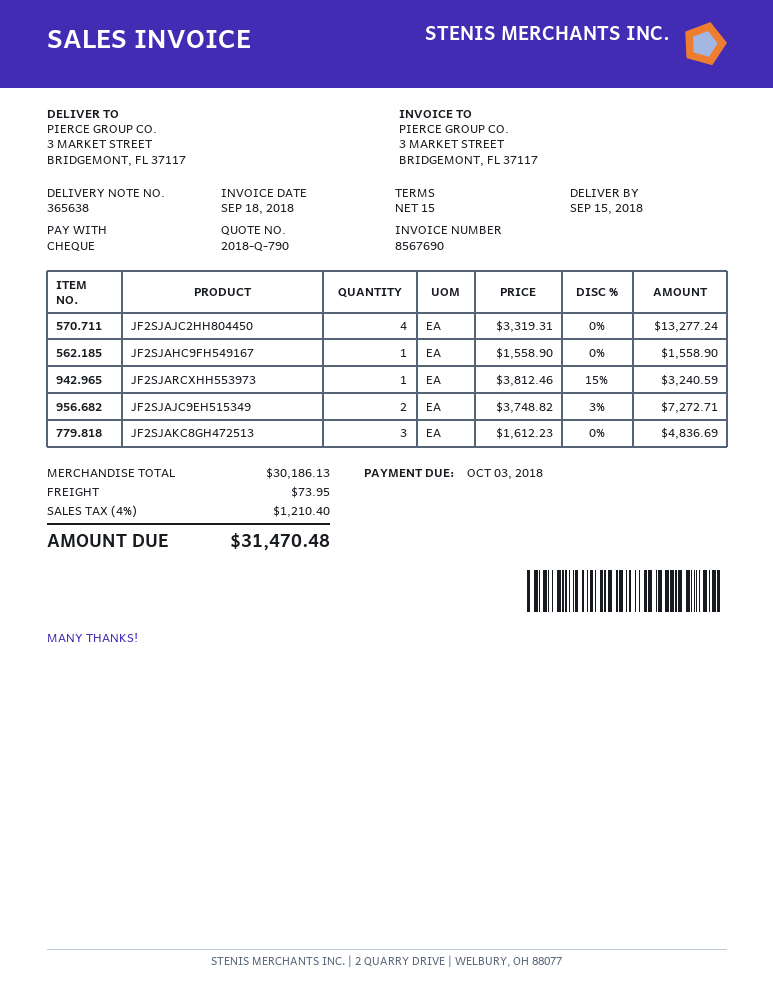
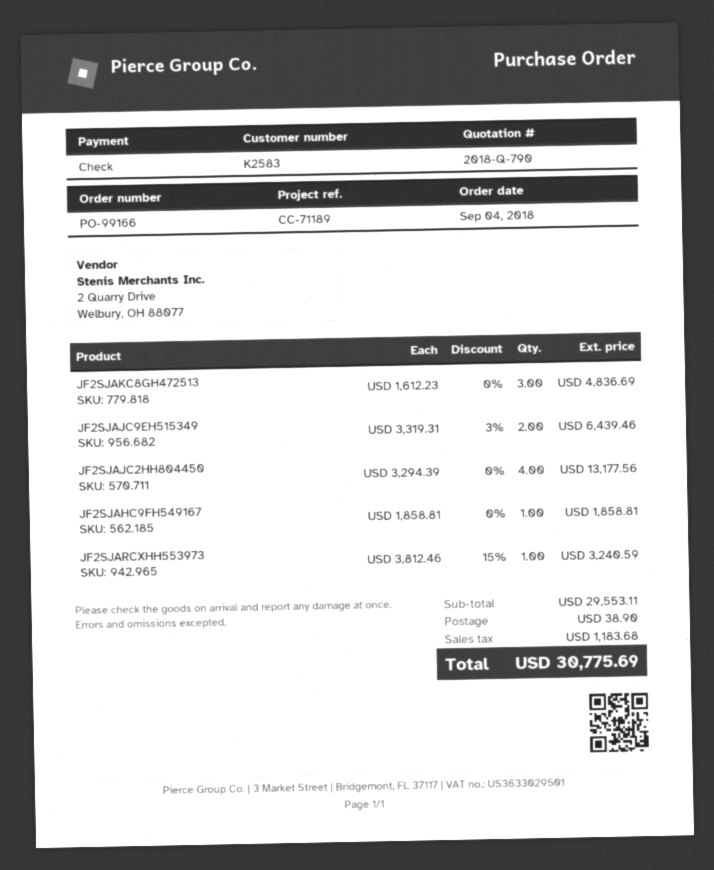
JF2SJAJC2HH804450: 4 x 3319.31 = 13277.24 -> 4 x 3294.39 = 13177.56
JF2SJAHC9FH549167: 1 x 1558.90 = 1558.90 -> 1 x 1858.81 = 1858.81
JF2SJAJC9EH515349: 2 x 3748.82 - 3% = 7272.71 -> 2 x 3319.31 - 3% = 6439.46
subtotal: 30186.13 -> 29553.11
shipping: 73.95 -> 38.90
tax: 1210.40 -> 1183.68
total: 31470.48 -> 30775.69

